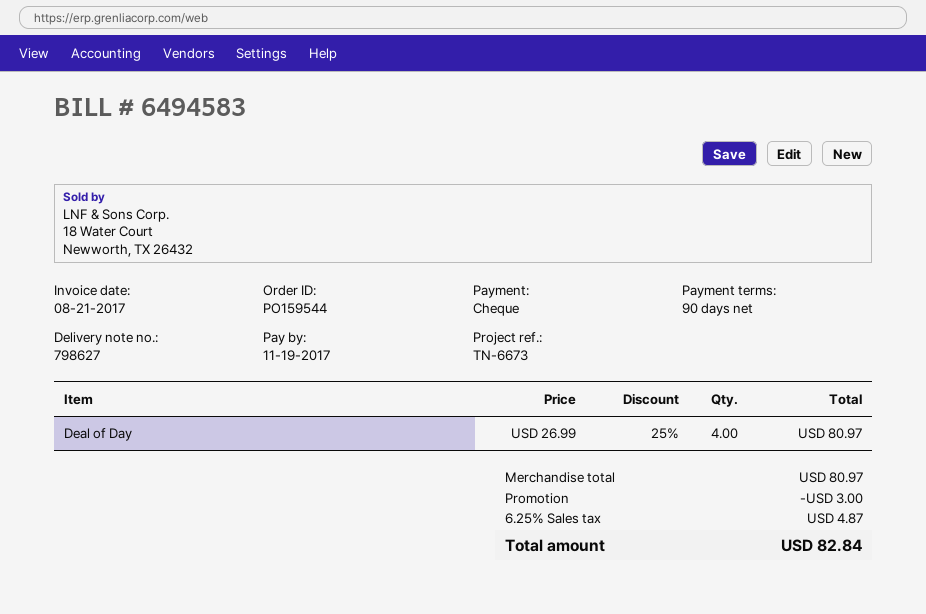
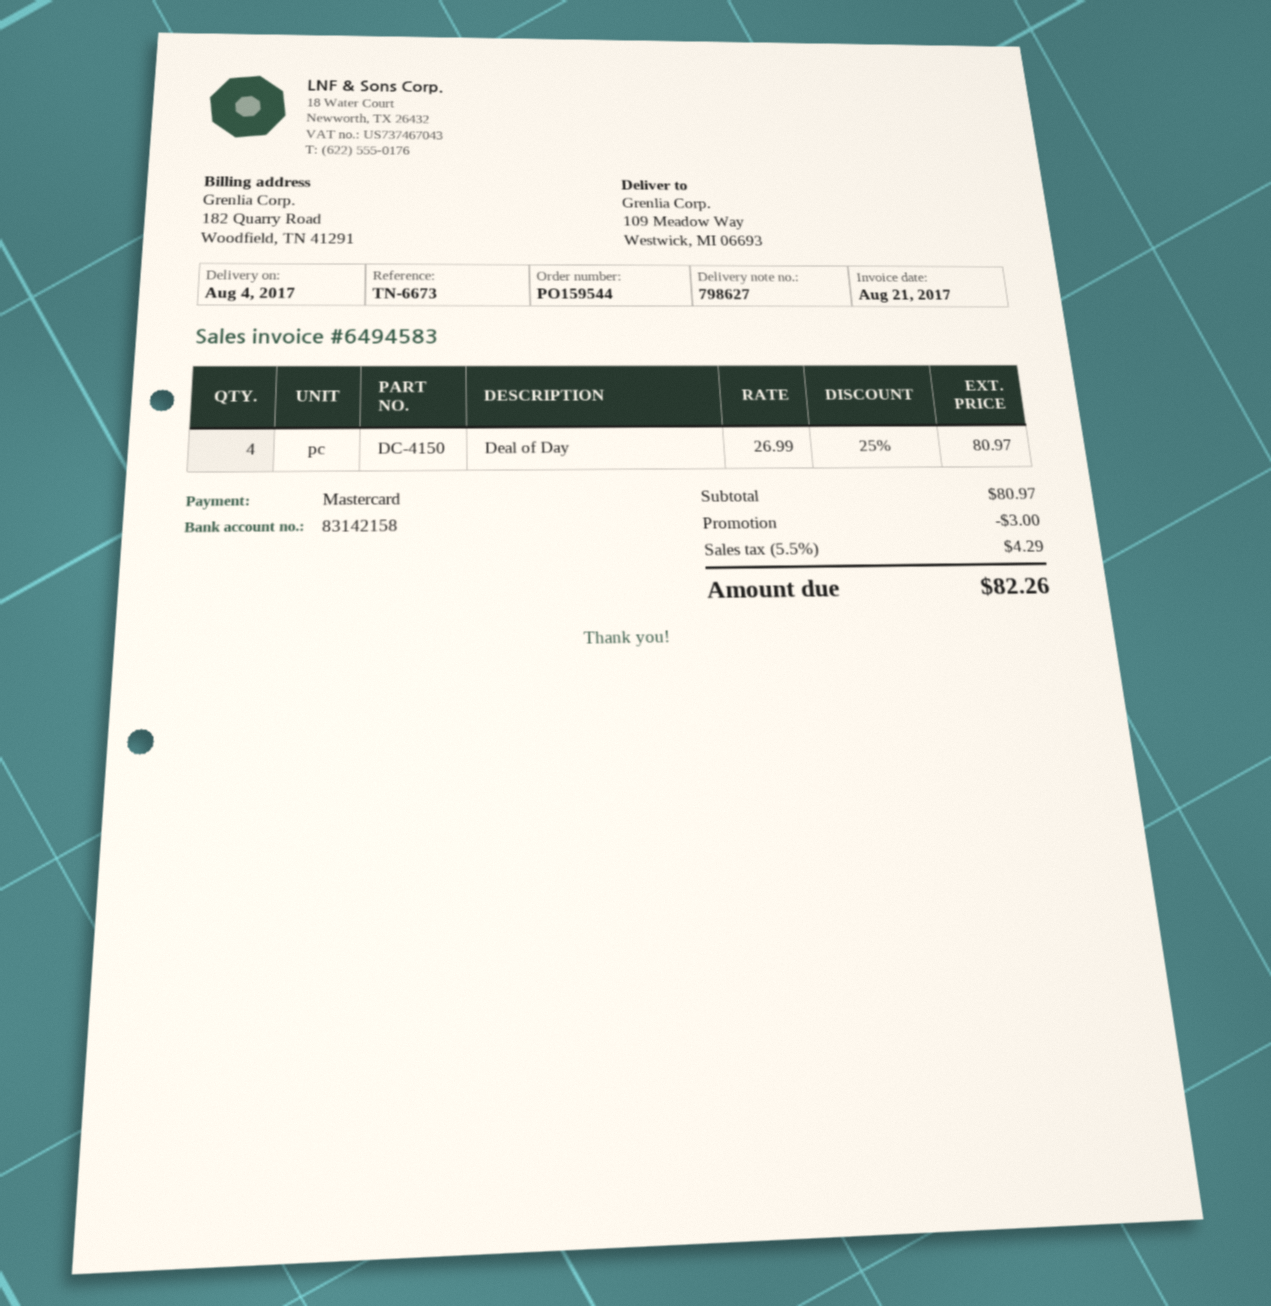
payment method: cheque -> Mastercard
tax: 6.25% = 4.87 -> 5.5% = 4.29
total: 82.84 -> 82.26

